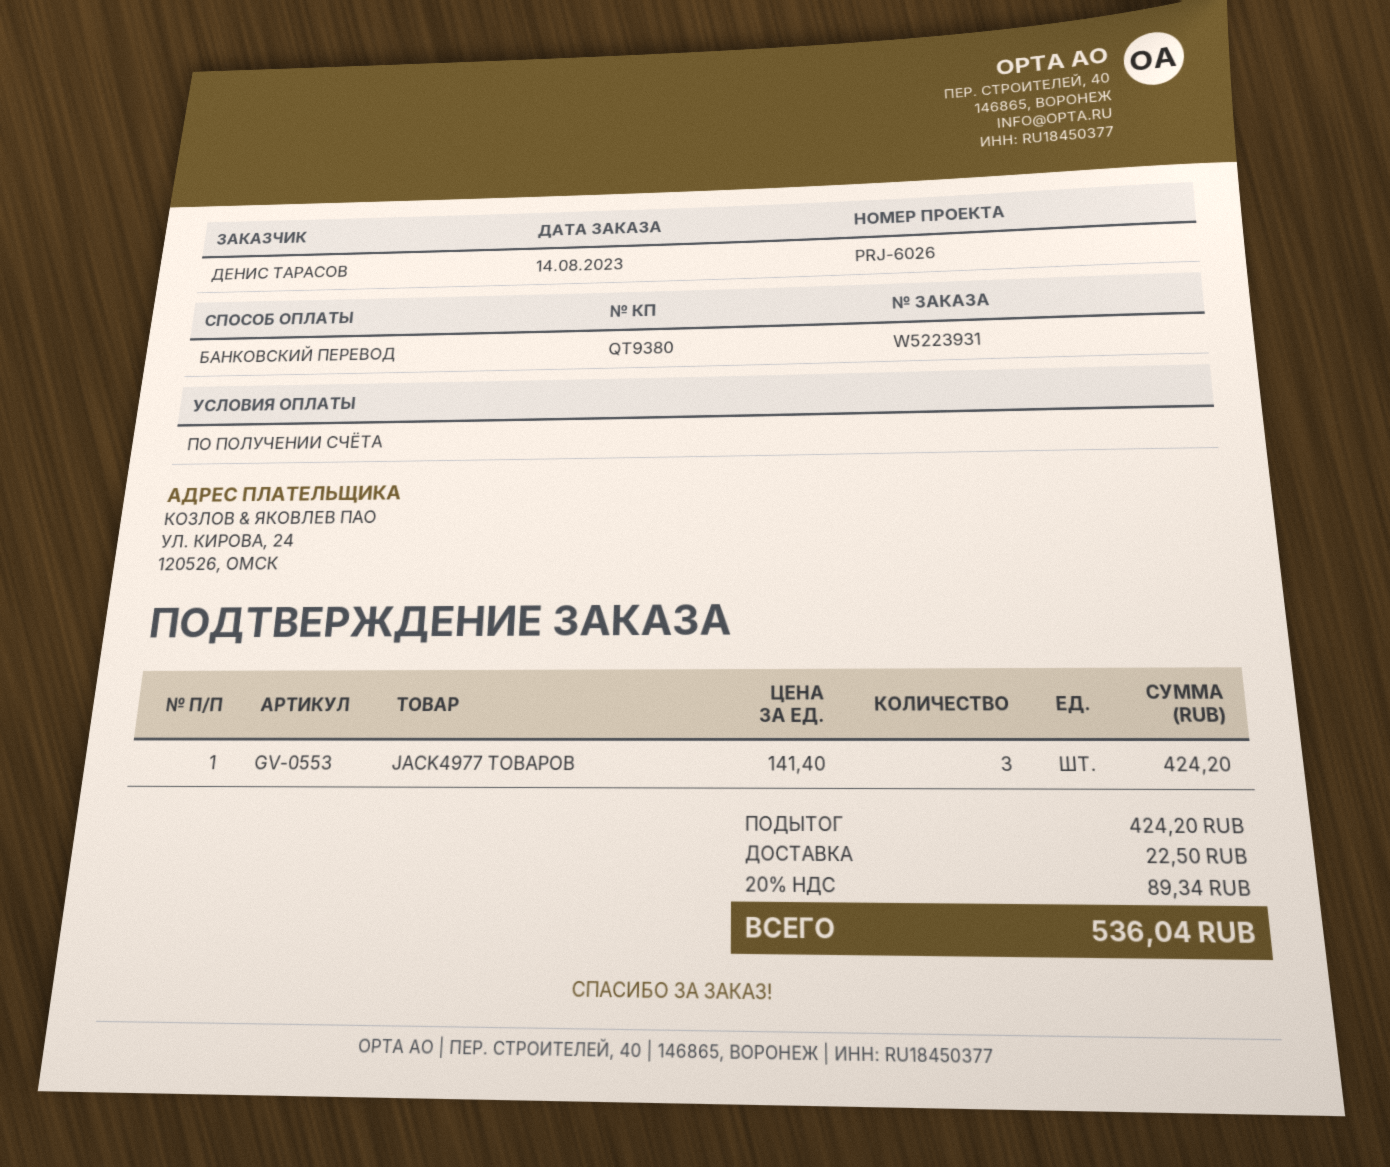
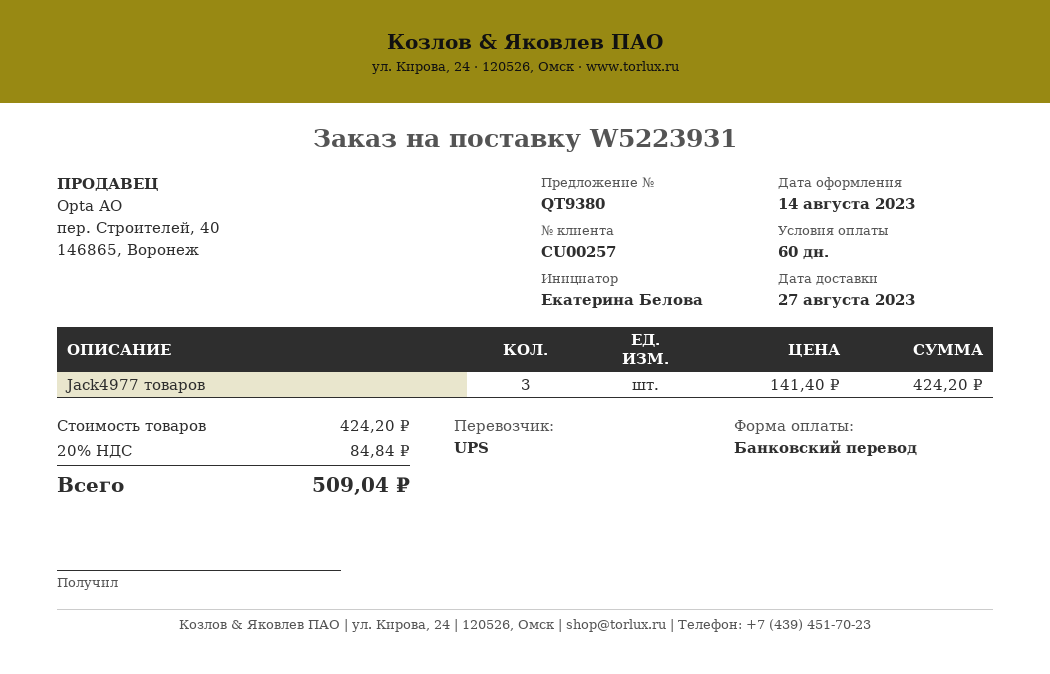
payment terms: on receipt -> 60 days
ordered by: ДЕНИС ТАРАСОВ -> Екатерина Белова
shipping: 22.50 -> none
tax: 20% = 89.34 -> 20% = 84.84
total: 536.04 -> 509.04

